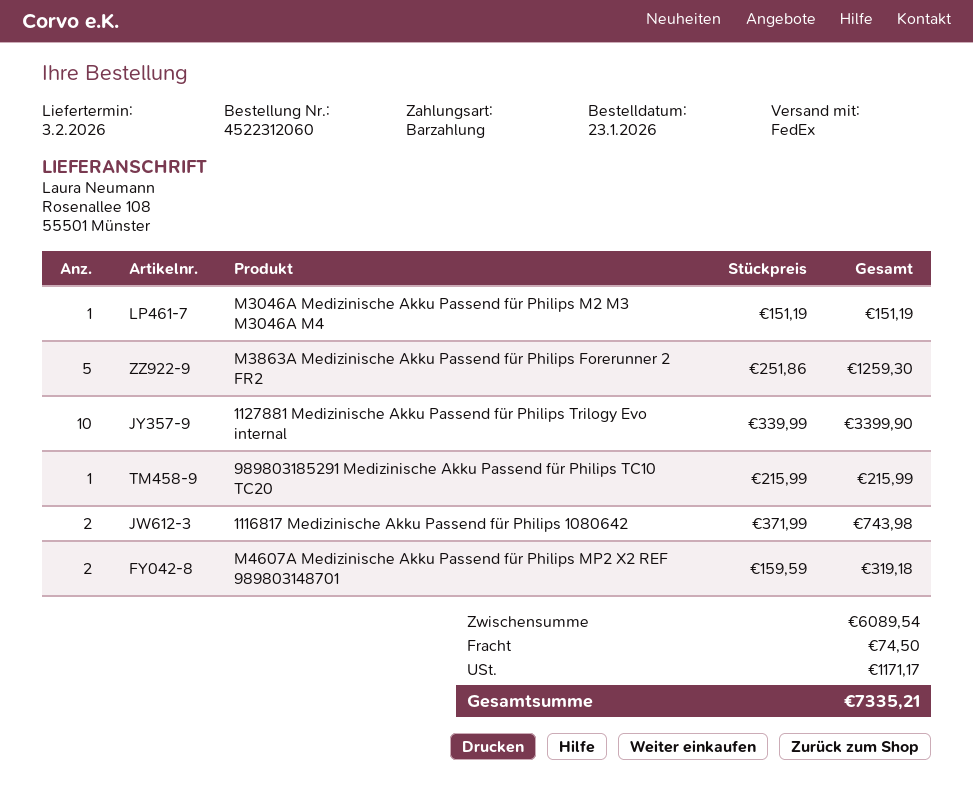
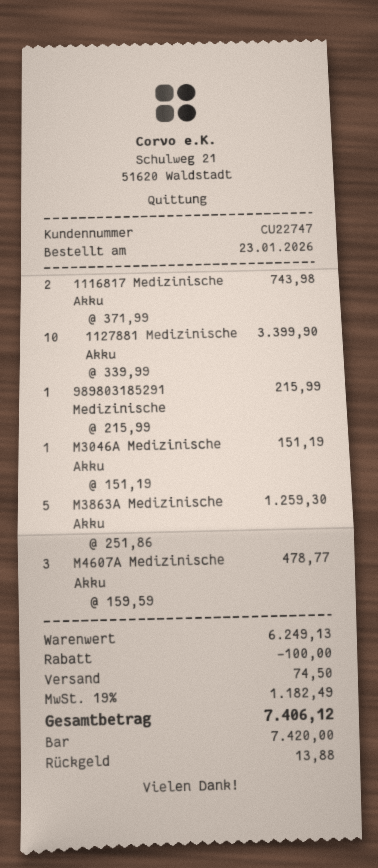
M4607A Medizinische Akku Passend für Philips MP2 X2 REF 989803148701: 2 x 159.59 = 319.18 -> 3 x 159.59 = 478.77
subtotal: 6089.54 -> 6249.13
discount: none -> 100.00
tax: 1171.17 -> 1182.49
total: 7335.21 -> 7406.12

